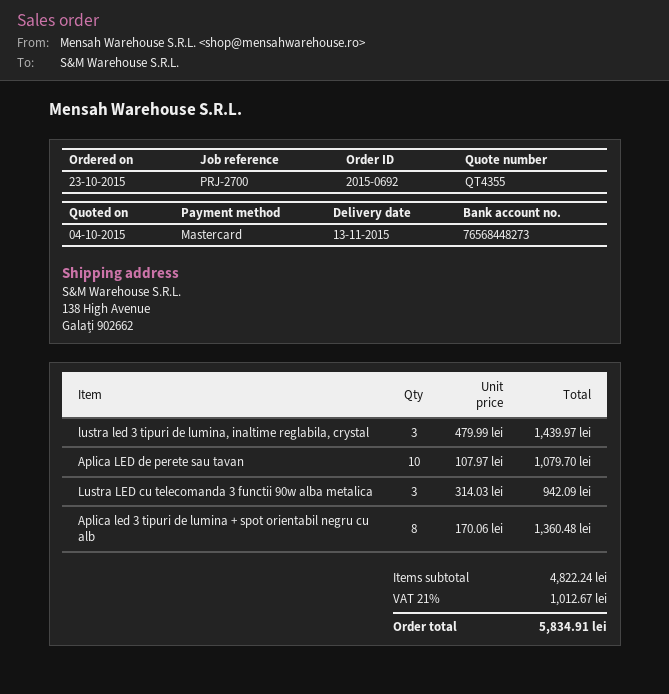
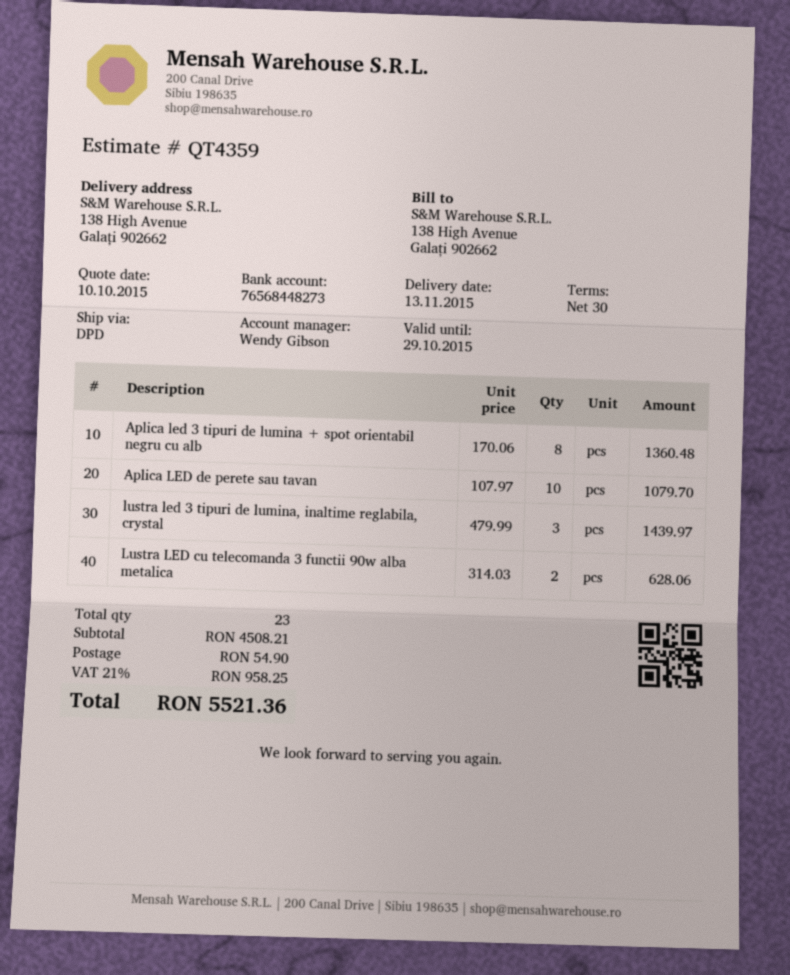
quote number: QT4355 -> QT4359
quote date: 2015-10-04 -> 2015-10-10
Lustra LED cu telecomanda 3 functii 90w alba metalica: 3 x 314.03 = 942.09 -> 2 x 314.03 = 628.06
subtotal: 4822.24 -> 4508.21
shipping: none -> 54.90
tax: 21% = 1012.67 -> 21% = 958.25
total: 5834.91 -> 5521.36

